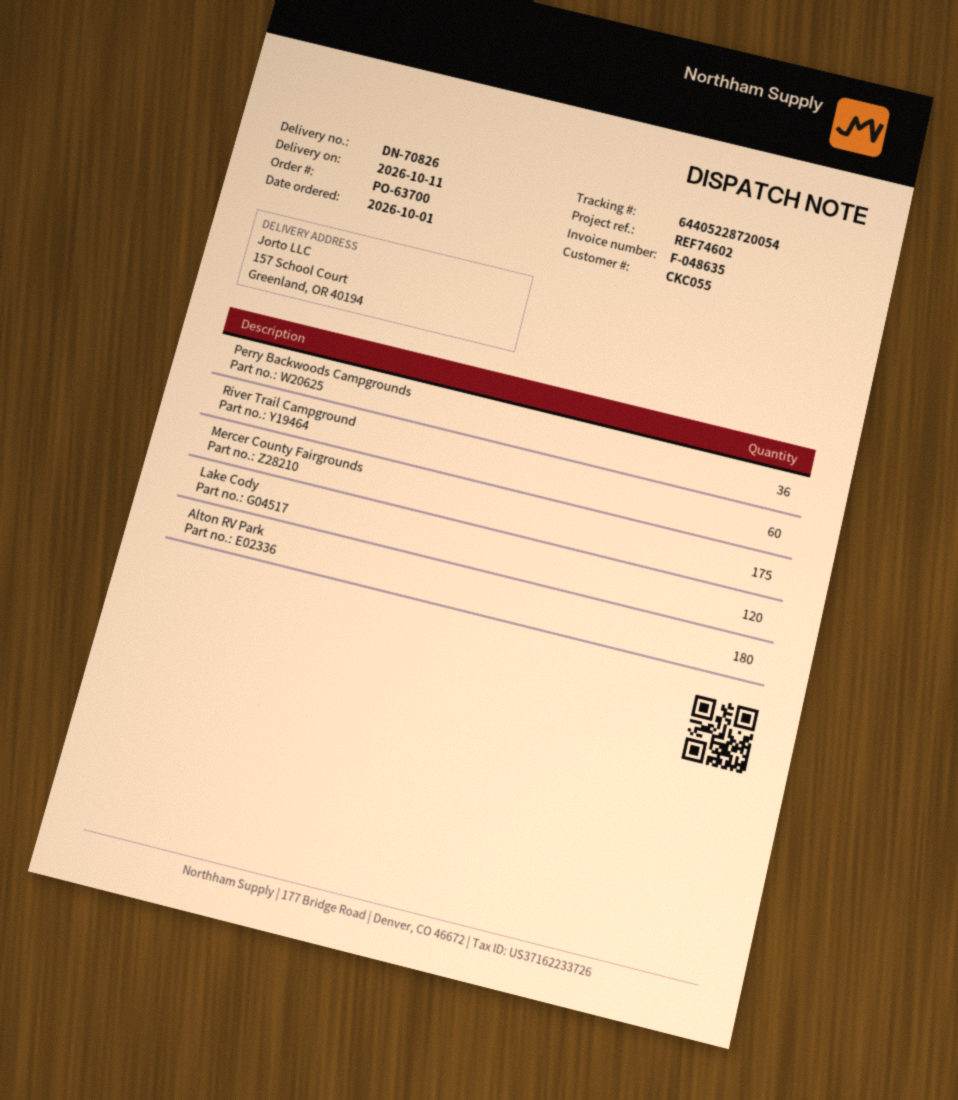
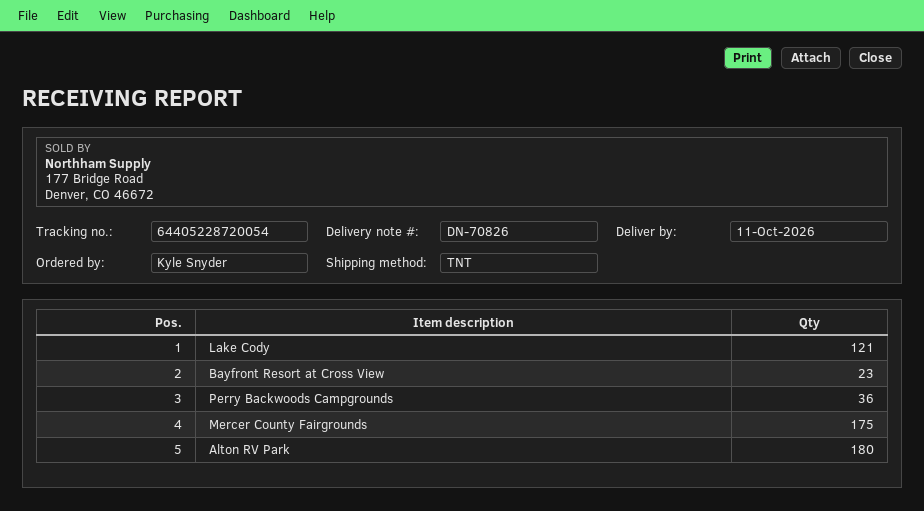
River Trail Campground: 60 -> none
Lake Cody: 120 -> 121
Bayfront Resort at Cross View: none -> 23

